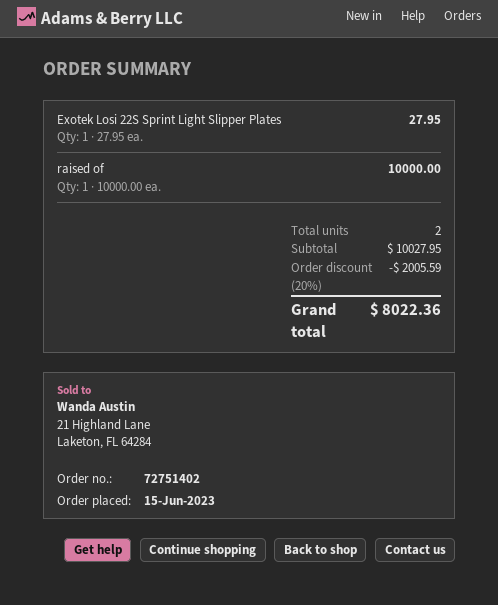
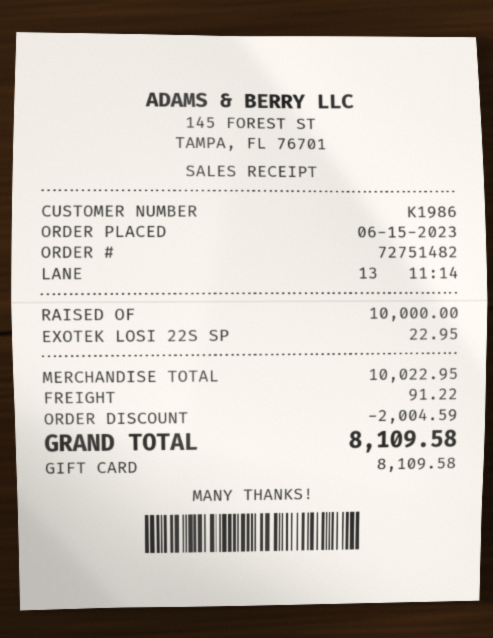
order number: 72751402 -> 72751482
Exotek Losi 22S Sprint Light Slipper Plates: 1 x 27.95 = 27.95 -> 1 x 22.95 = 22.95
subtotal: 10027.95 -> 10022.95
discount: 2005.59 -> 2004.59
shipping: none -> 91.22
total: 8022.36 -> 8109.58

